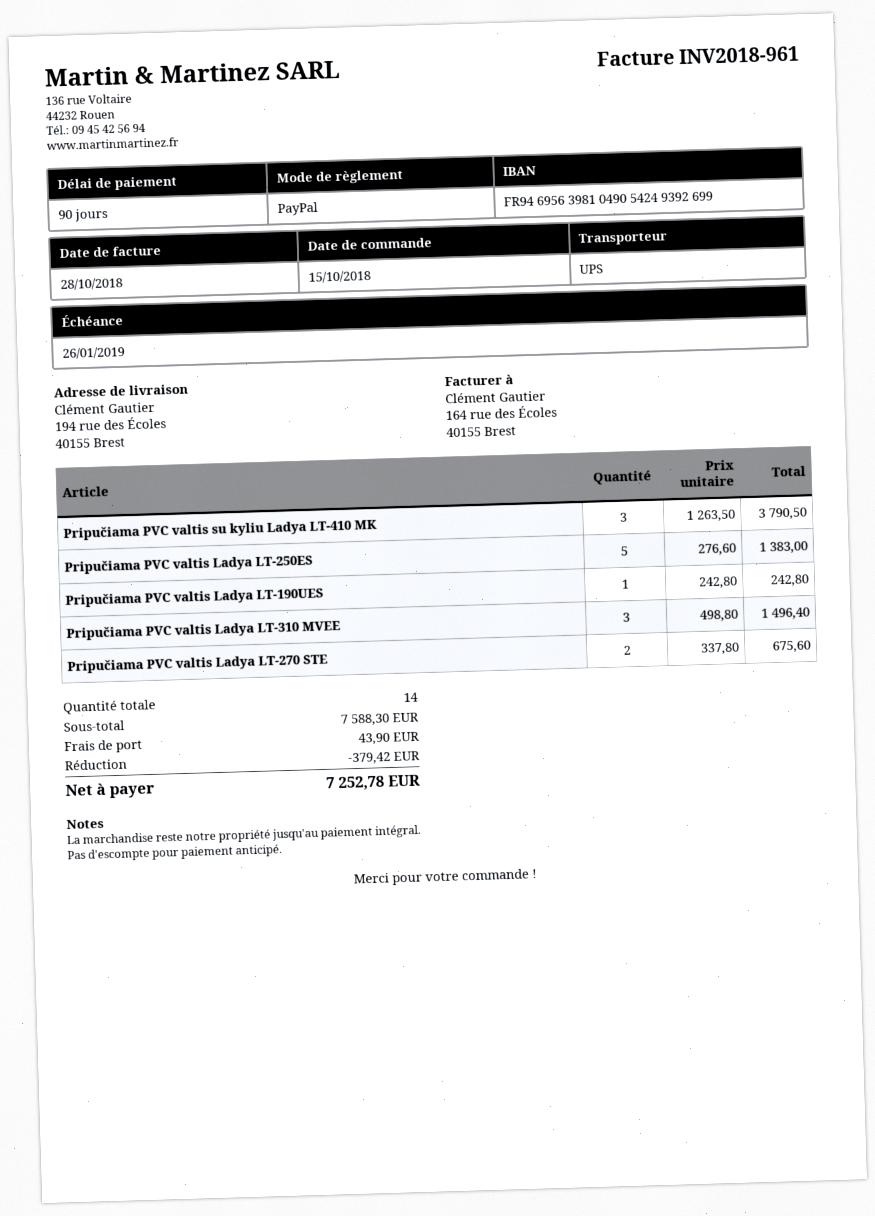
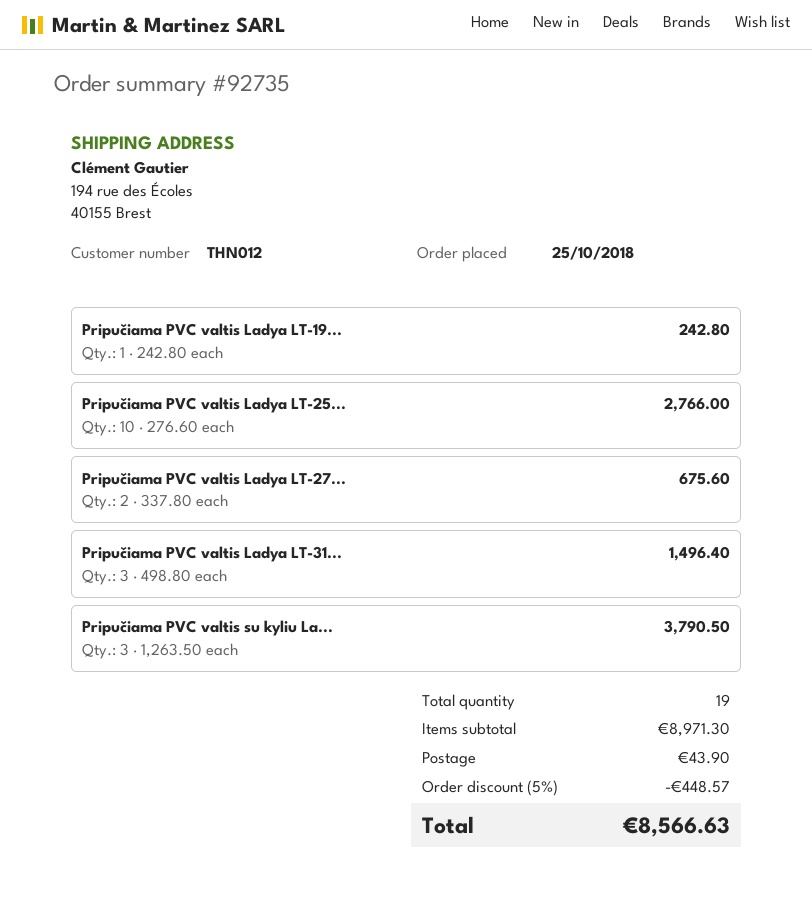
order date: 2018-10-15 -> 2018-10-25
Pripučiama PVC valtis Ladya LT-250ES: 5 x 276.60 = 1383.00 -> 10 x 276.60 = 2766.00
total quantity: 14 -> 19
subtotal: 7588.30 -> 8971.30
discount: 379.42 -> 448.57
total: 7252.78 -> 8566.63

